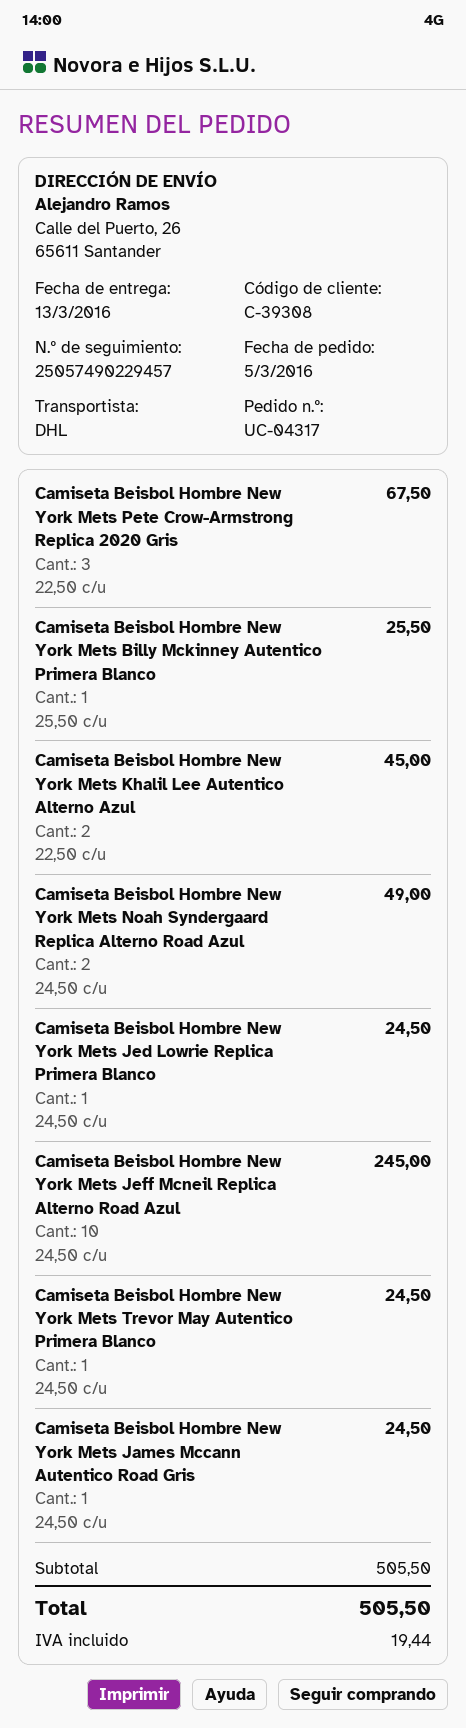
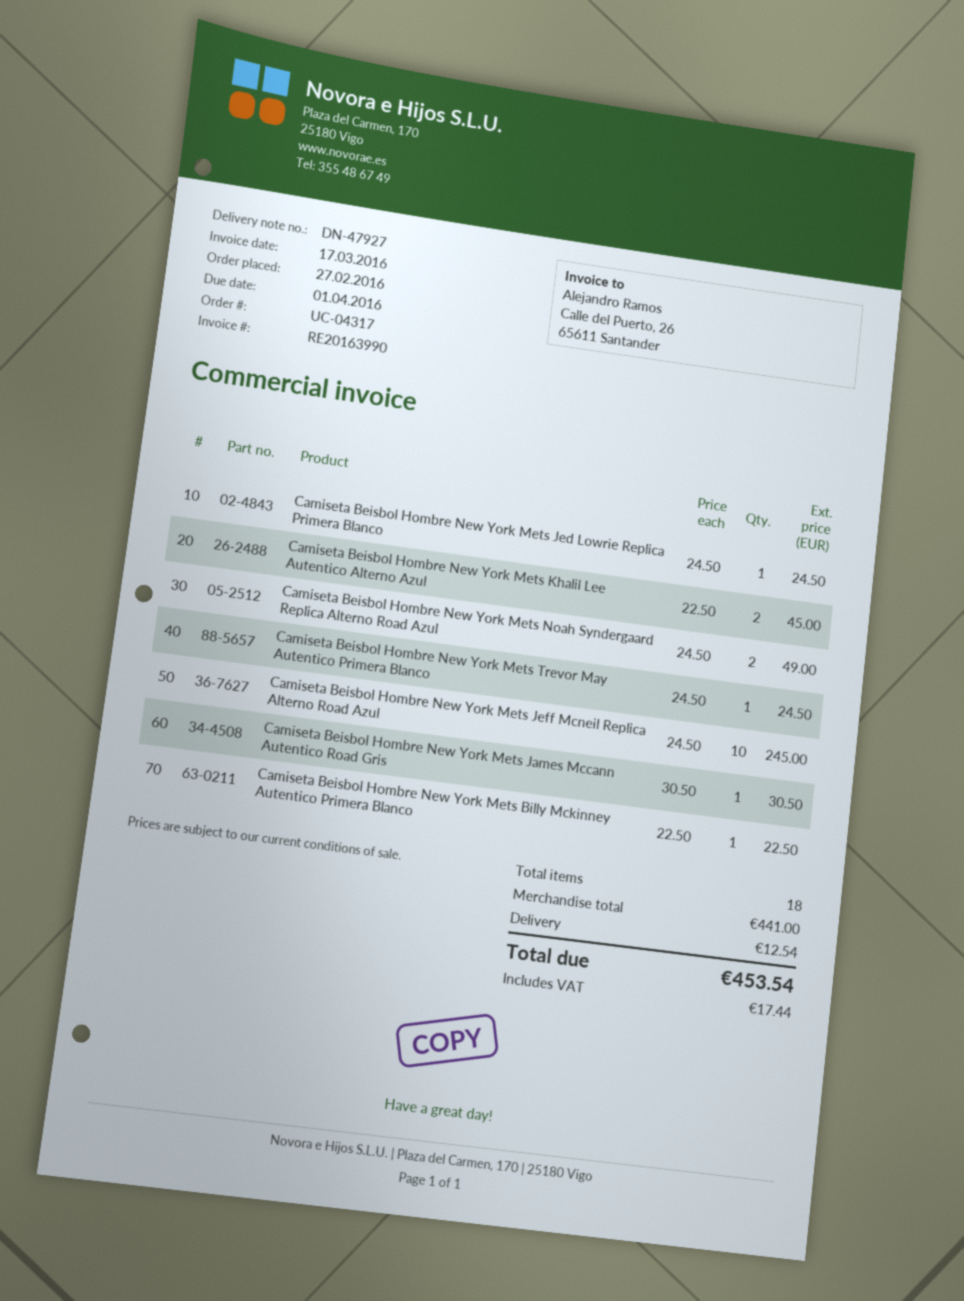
order date: 2016-03-05 -> 2016-02-27
Camiseta Beisbol Hombre New York Mets Pete Crow-Armstrong Replica 2020 Gris: 3 x 22.50 = 67.50 -> none
Camiseta Beisbol Hombre New York Mets Billy Mckinney Autentico Primera Blanco: 1 x 25.50 = 25.50 -> 1 x 22.50 = 22.50
Camiseta Beisbol Hombre New York Mets James Mccann Autentico Road Gris: 1 x 24.50 = 24.50 -> 1 x 30.50 = 30.50
subtotal: 505.50 -> 441.00
shipping: none -> 12.54
tax: 19.44 -> 17.44
total: 505.50 -> 453.54

